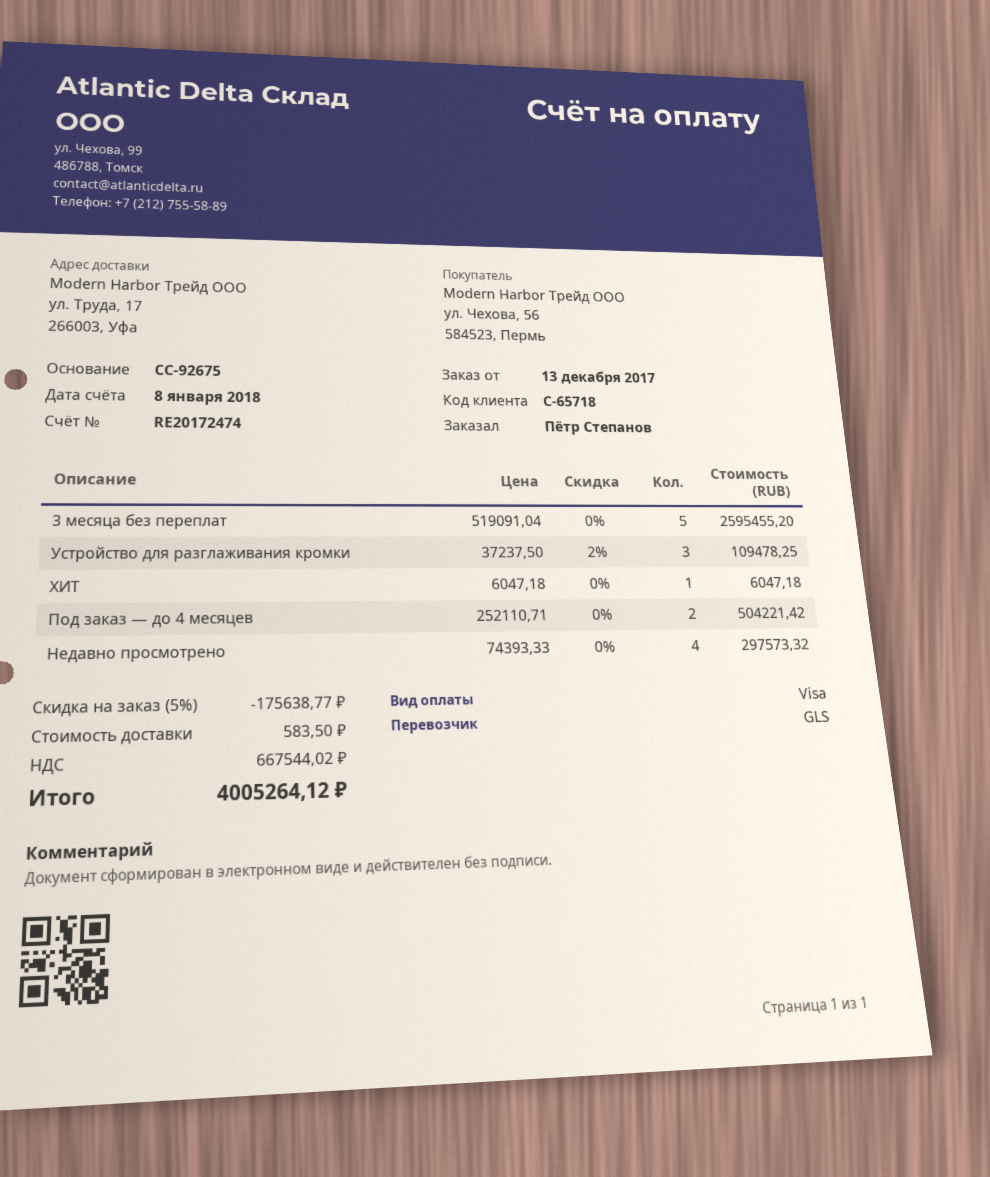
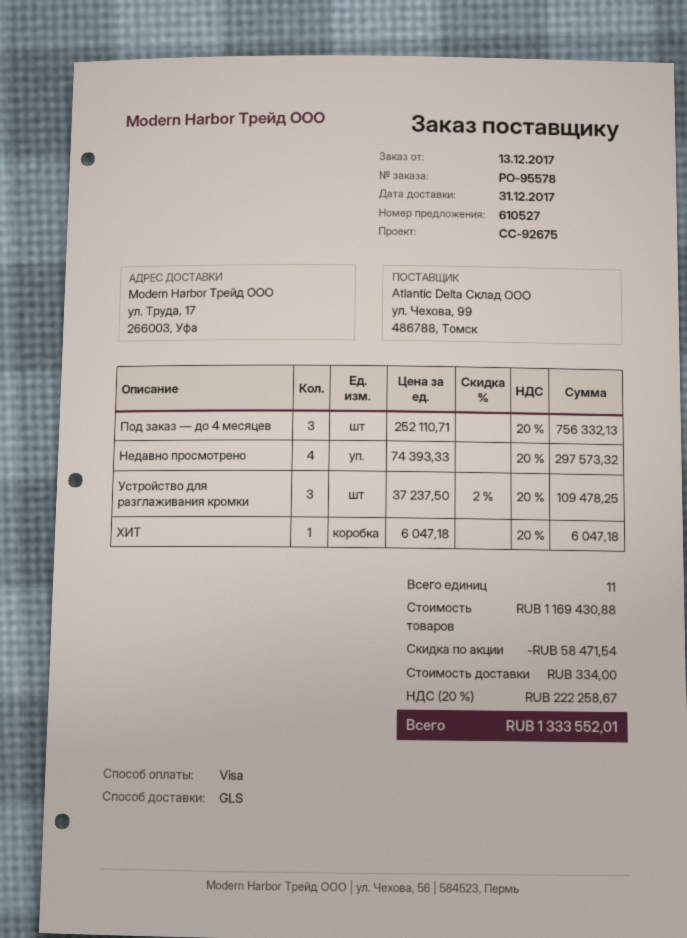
3 месяца без переплат: 5 x 519091.04 = 2595455.20 -> none
Под заказ — до 4 месяцев: 2 x 252110.71 = 504221.42 -> 3 x 252110.71 = 756332.13
discount: 175638.77 -> 58471.54
shipping: 583.50 -> 334.00
tax: 667544.02 -> 222258.67
total: 4005264.12 -> 1333552.01

